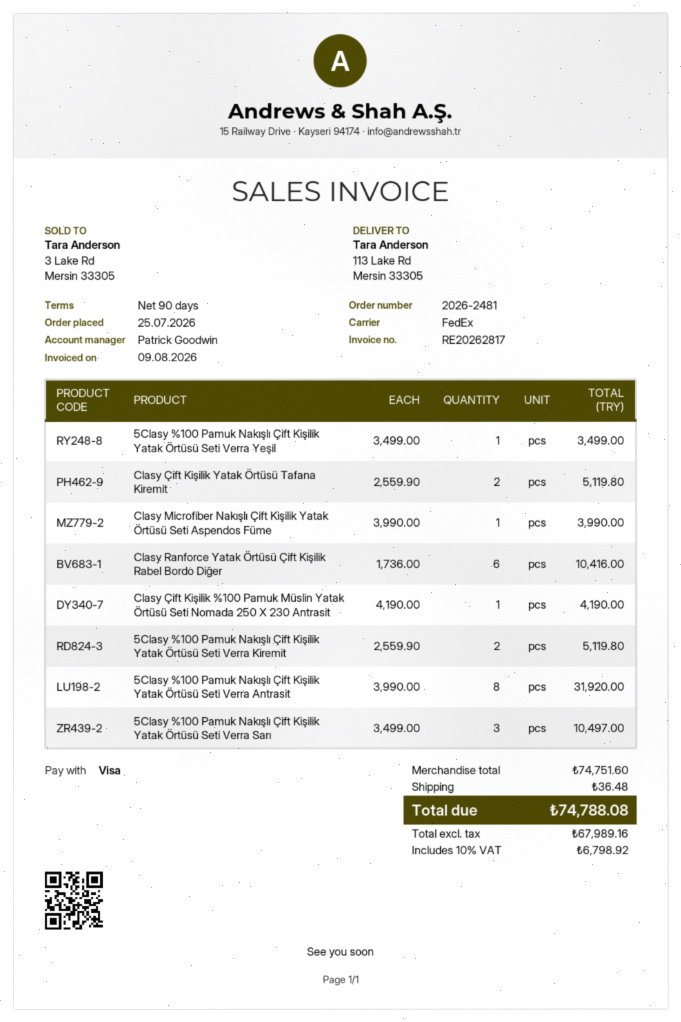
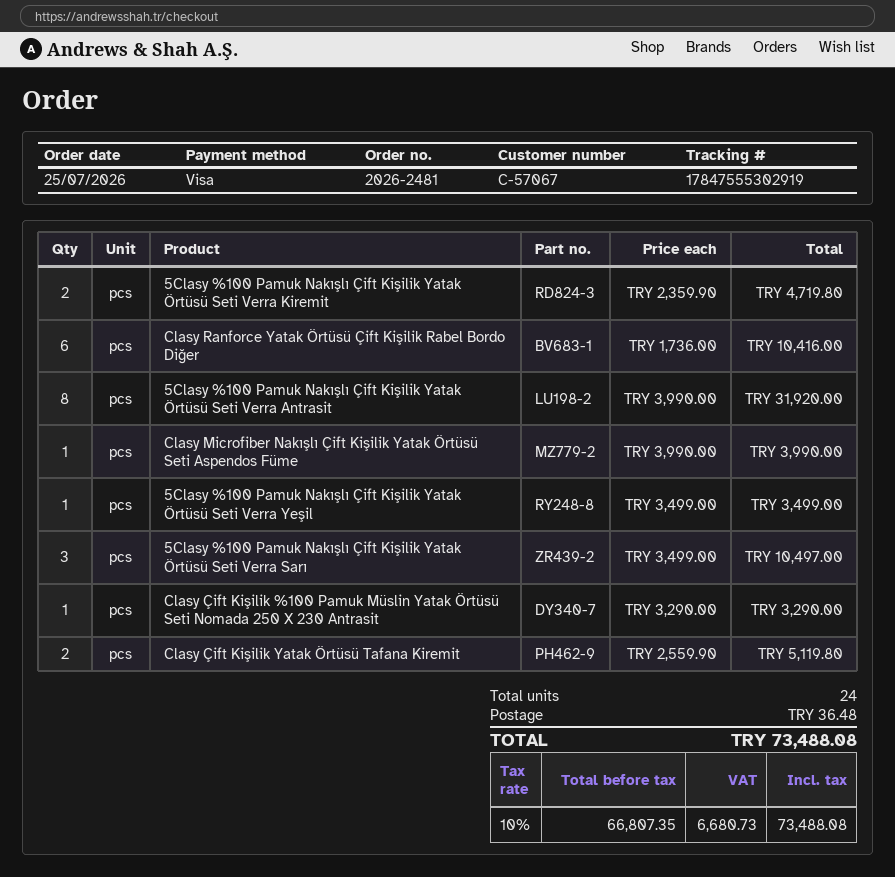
Clasy Çift Kişilik %100 Pamuk Müslin Yatak Örtüsü Seti Nomada 250 X 230 Antrasit: 1 x 4190.00 = 4190.00 -> 1 x 3290.00 = 3290.00
5Clasy %100 Pamuk Nakışlı Çift Kişilik Yatak Örtüsü Seti Verra Kiremit: 2 x 2559.90 = 5119.80 -> 2 x 2359.90 = 4719.80
net: 67989.16 -> 66807.35
tax: 10% = 6798.92 -> 10% = 6680.73
total: 74788.08 -> 73488.08

